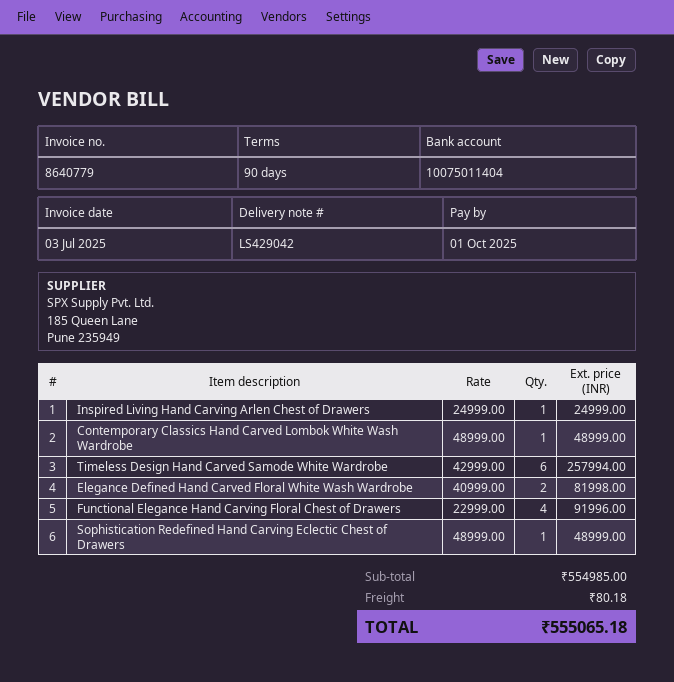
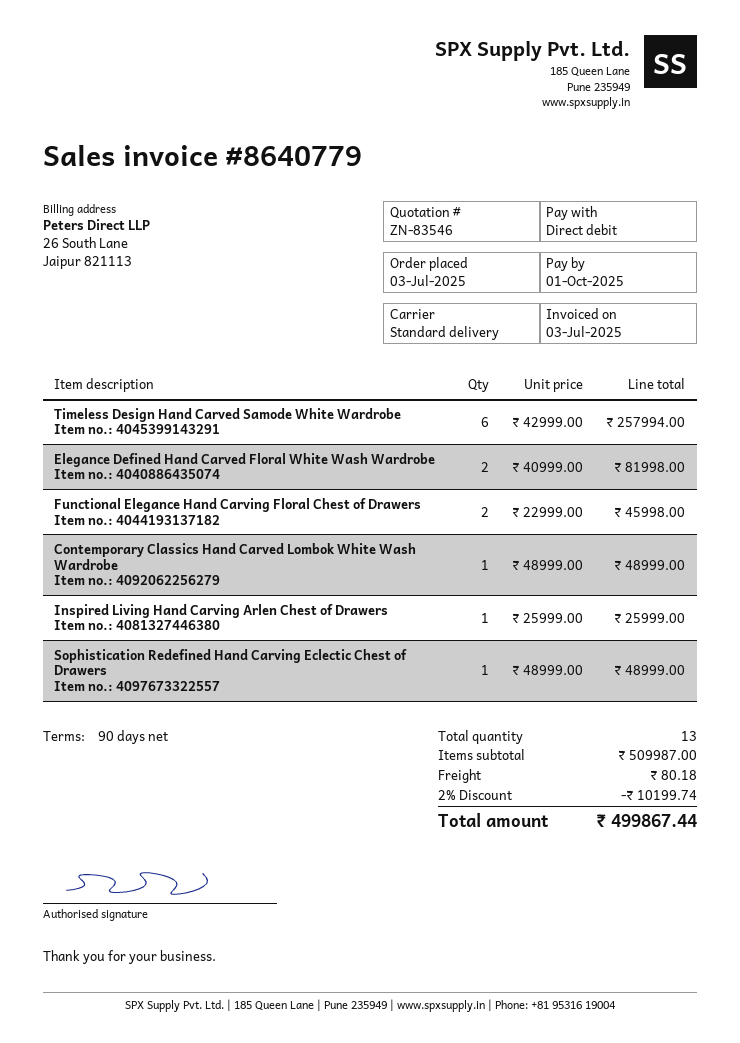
Inspired Living Hand Carving Arlen Chest of Drawers: 1 x 24999.00 = 24999.00 -> 1 x 25999.00 = 25999.00
Functional Elegance Hand Carving Floral Chest of Drawers: 4 x 22999.00 = 91996.00 -> 2 x 22999.00 = 45998.00
subtotal: 554985.00 -> 509987.00
discount: none -> 2% = 10199.74
total: 555065.18 -> 499867.44

